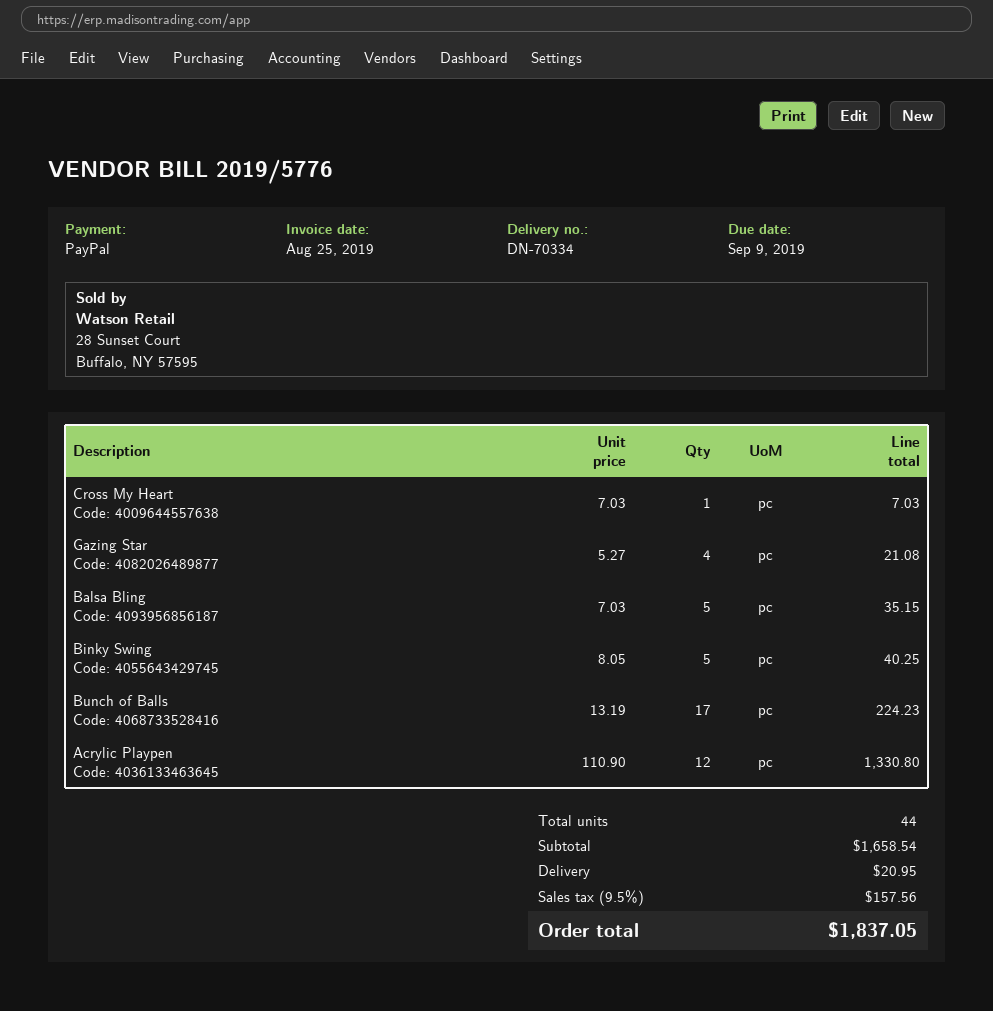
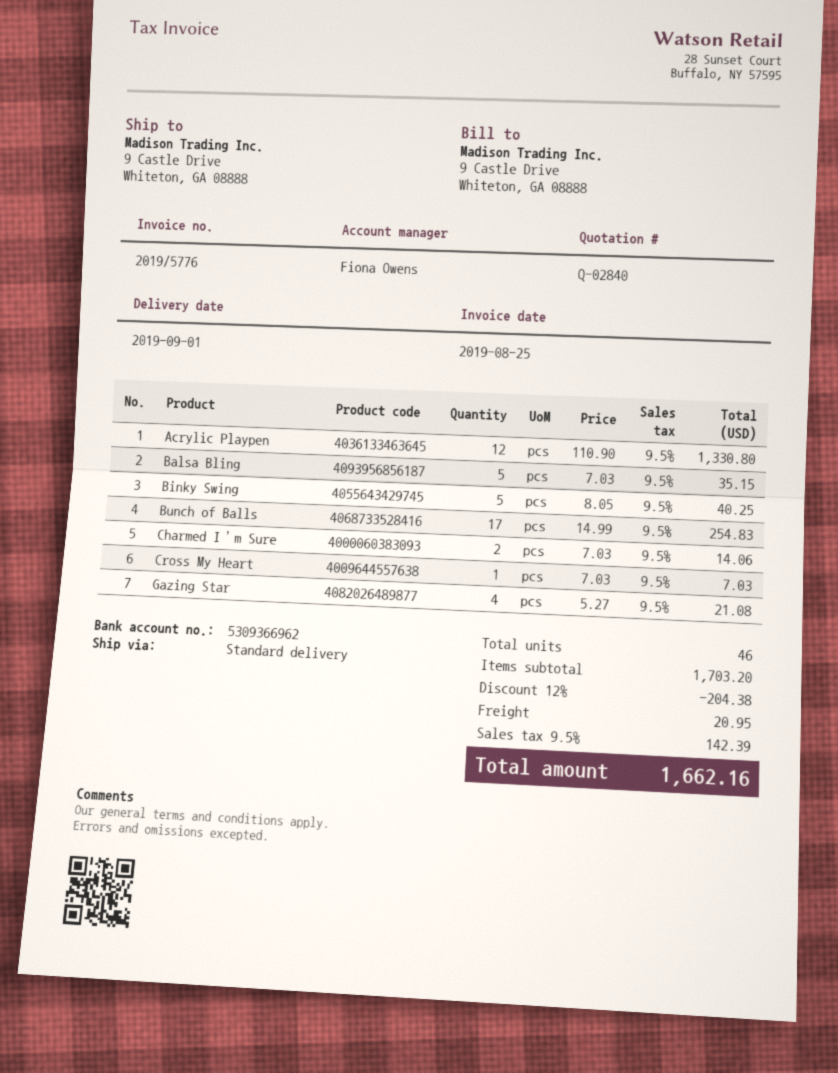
Bunch of Balls: 17 x 13.19 = 224.23 -> 17 x 14.99 = 254.83
Charmed I’m Sure: none -> 2 x 7.03 = 14.06
total quantity: 44 -> 46
subtotal: 1658.54 -> 1703.20
discount: none -> 12% = 204.38
tax: 9.5% = 157.56 -> 9.5% = 142.39
total: 1837.05 -> 1662.16

